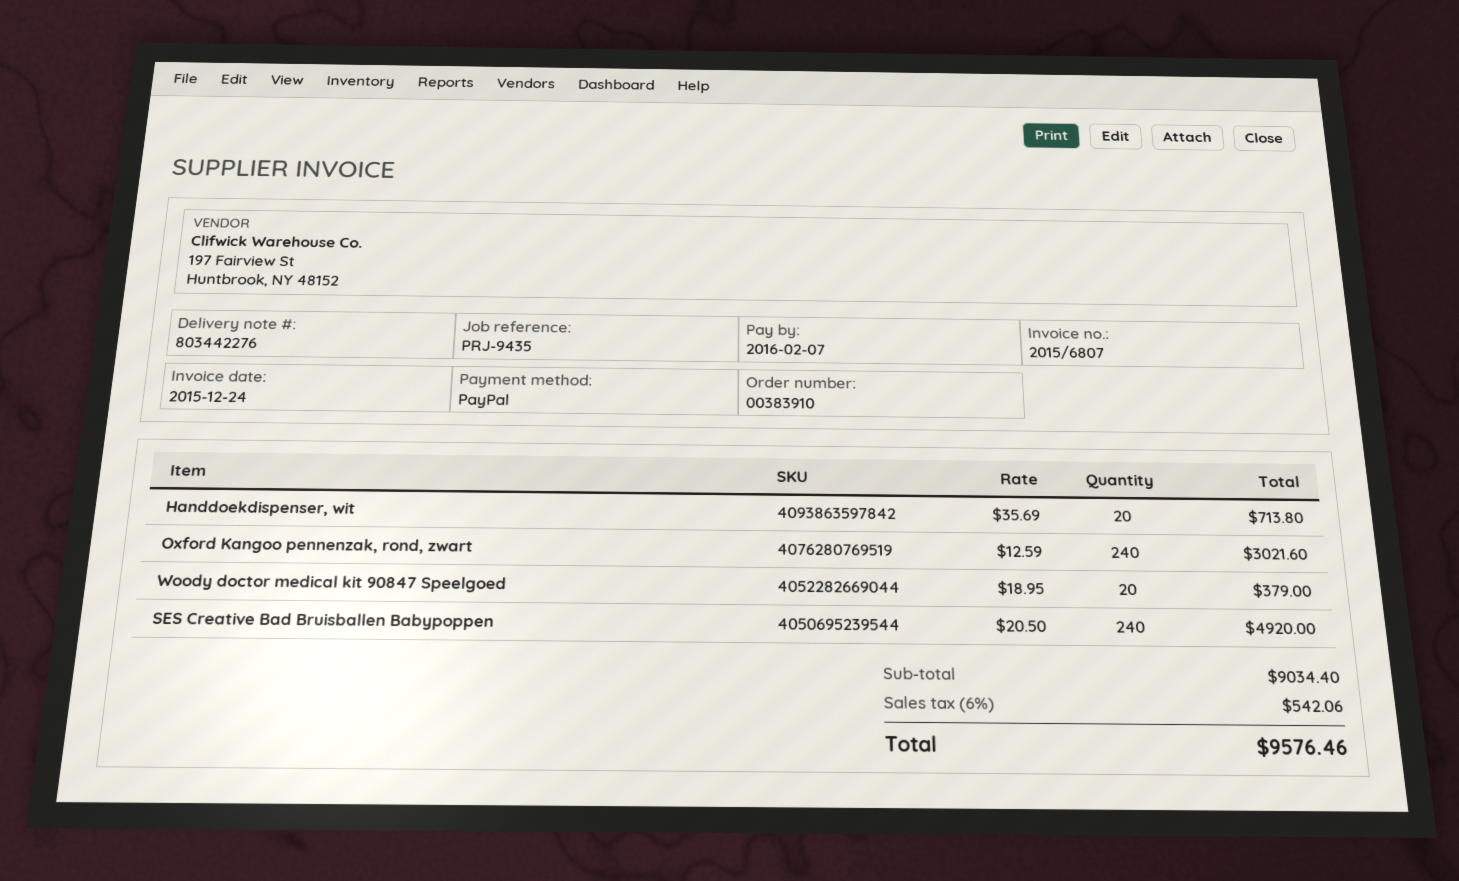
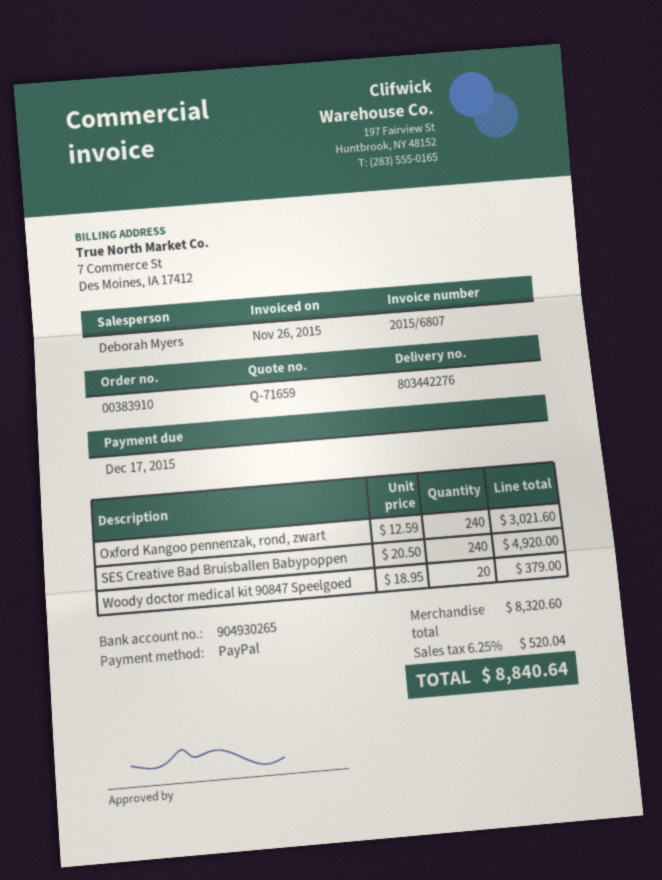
invoice date: 2015-12-24 -> 2015-11-26
due date: 2016-02-07 -> 2015-12-17
Handdoekdispenser, wit: 20 x 35.69 = 713.80 -> none
subtotal: 9034.40 -> 8320.60
tax: 6% = 542.06 -> 6.25% = 520.04
total: 9576.46 -> 8840.64

